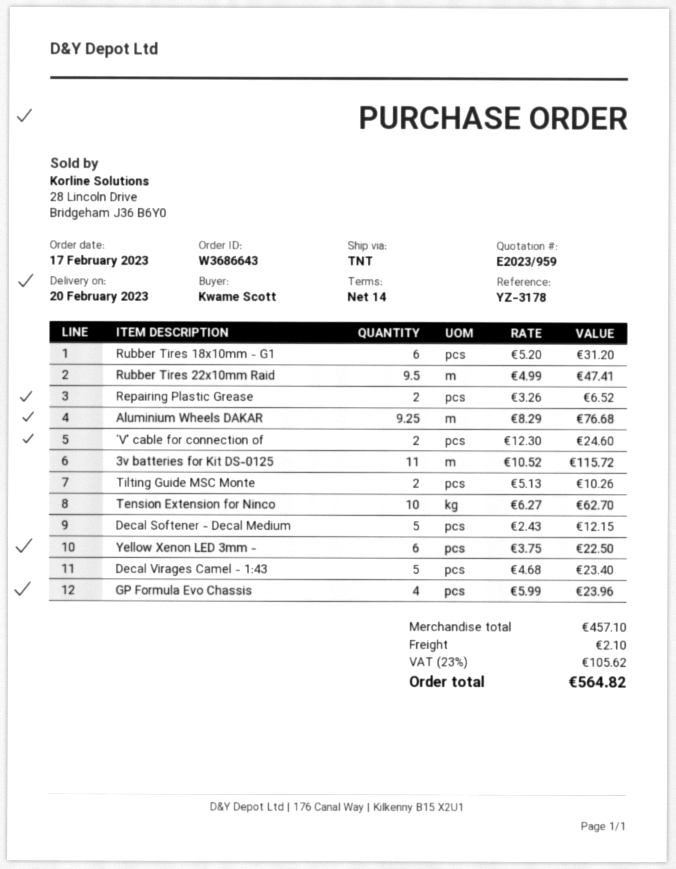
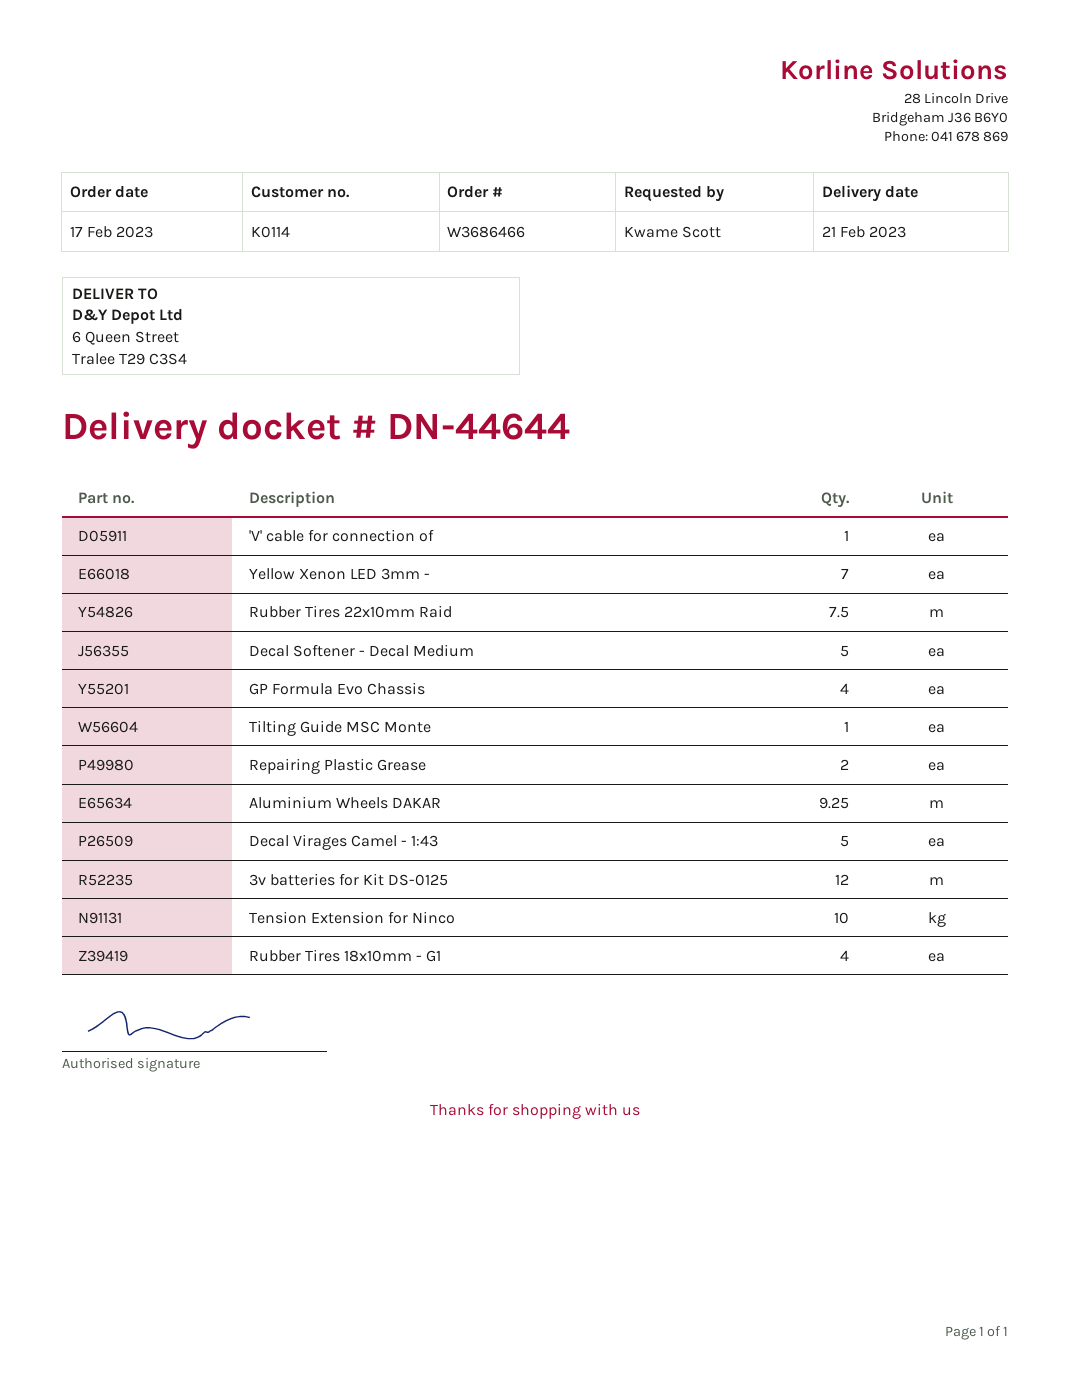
order number: W3686643 -> W3686466
delivery date: 2023-02-20 -> 2023-02-21
Rubber Tires 18x10mm - G1: 6 -> 4
Rubber Tires 22x10mm Raid: 9.5 -> 7.5
'V' cable for connection of: 2 -> 1
3v batteries for Kit DS-0125: 11 -> 12
Tilting Guide MSC Monte: 2 -> 1
Yellow Xenon LED 3mm -: 6 -> 7

